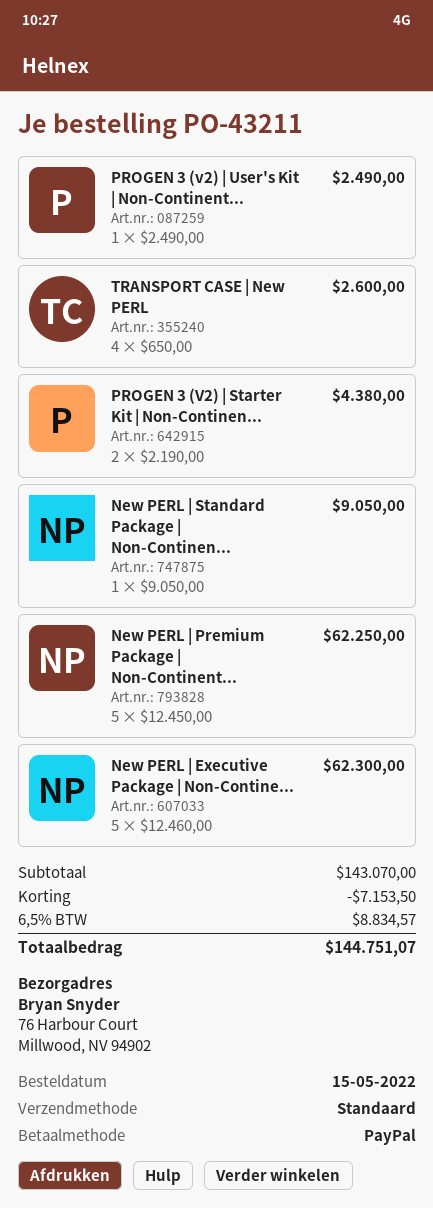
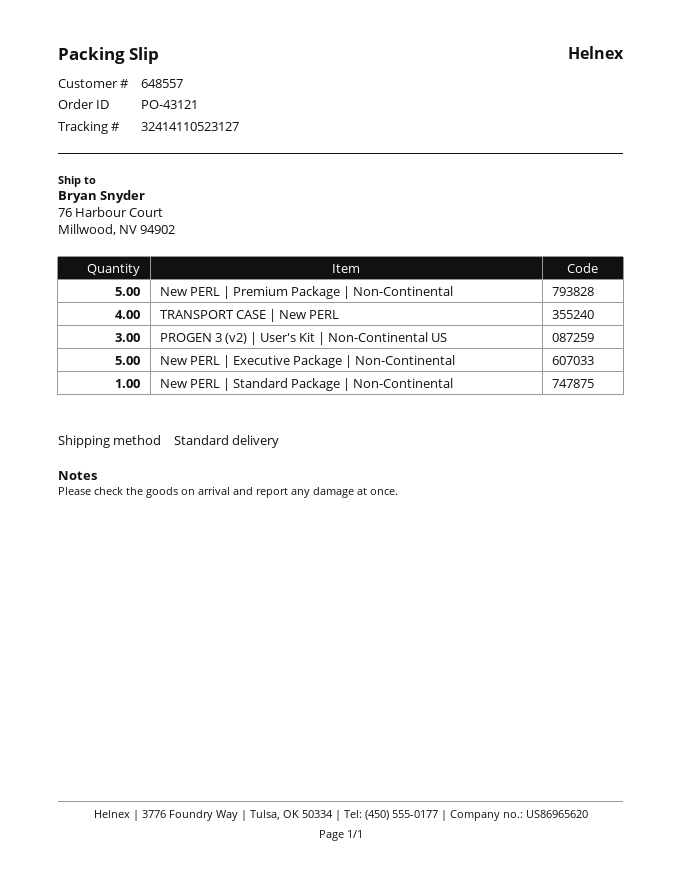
order number: PO-43211 -> PO-43121
PROGEN 3 (v2) | User's Kit | Non-Continent...: 1 -> 3
PROGEN 3 (V2) | Starter Kit | Non-Continen...: 2 -> none

